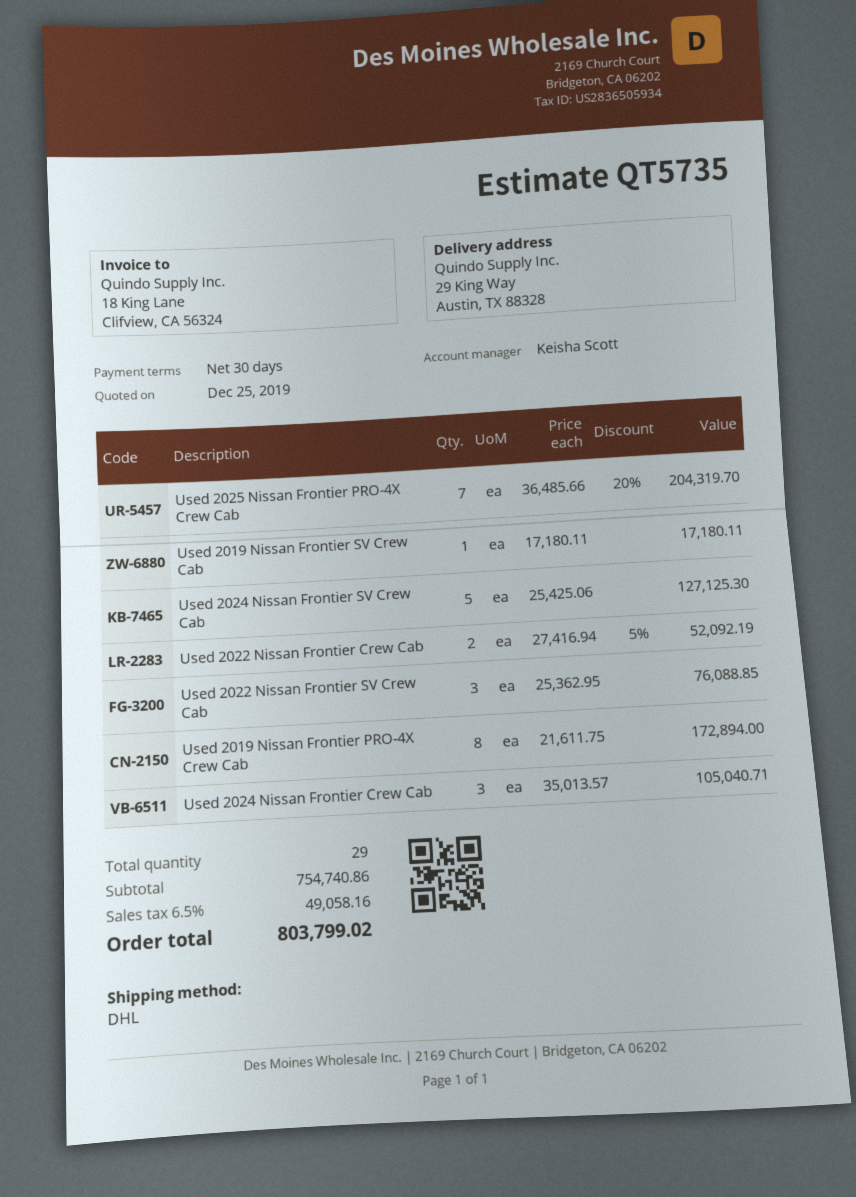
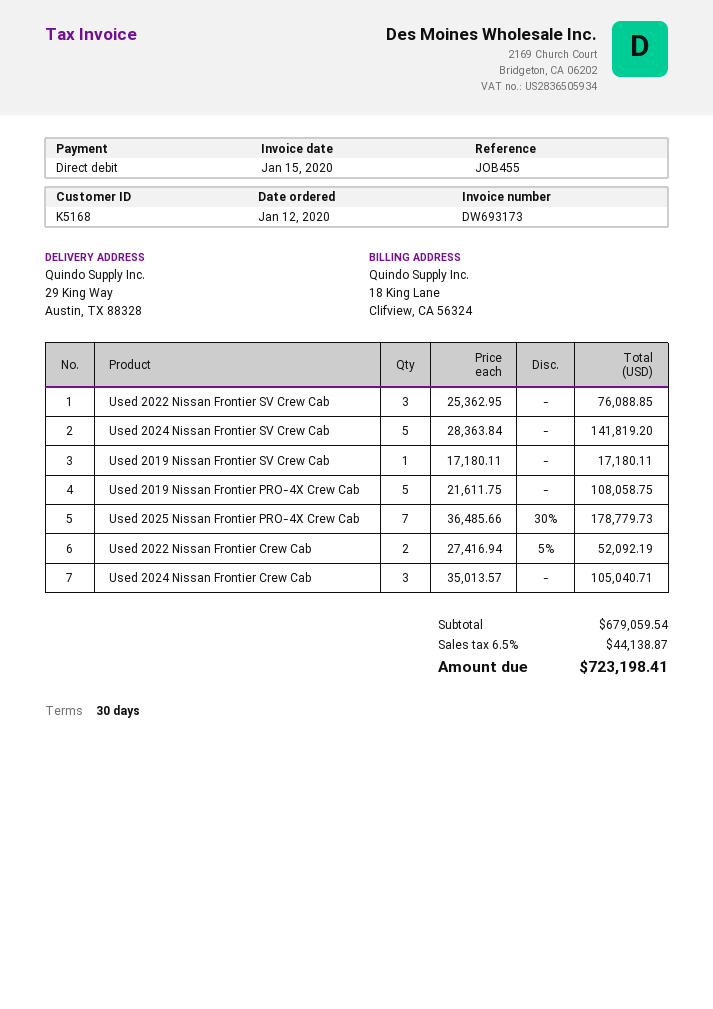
Used 2025 Nissan Frontier PRO-4X Crew Cab: 7 x 36485.66 - 20% = 204319.70 -> 7 x 36485.66 - 30% = 178779.73
Used 2024 Nissan Frontier SV Crew Cab: 5 x 25425.06 = 127125.30 -> 5 x 28363.84 = 141819.20
Used 2019 Nissan Frontier PRO-4X Crew Cab: 8 x 21611.75 = 172894.00 -> 5 x 21611.75 = 108058.75
subtotal: 754740.86 -> 679059.54
tax: 6.5% = 49058.16 -> 6.5% = 44138.87
total: 803799.02 -> 723198.41

